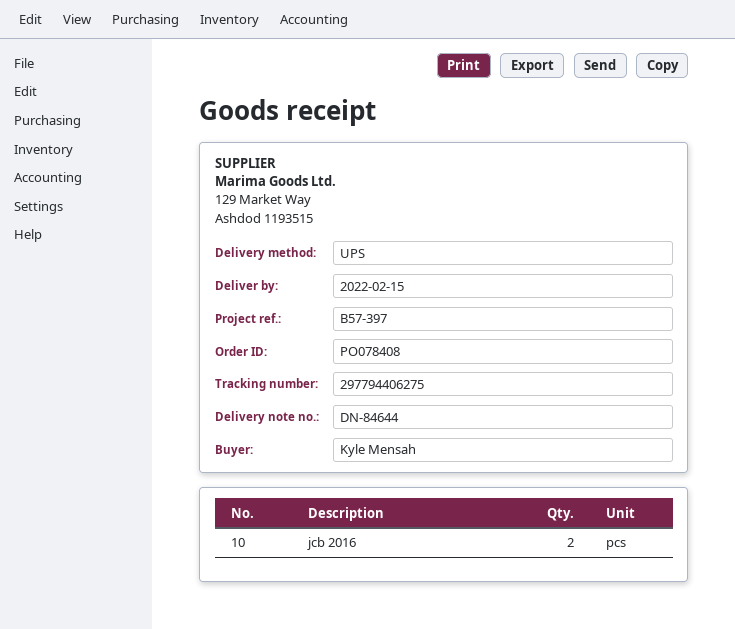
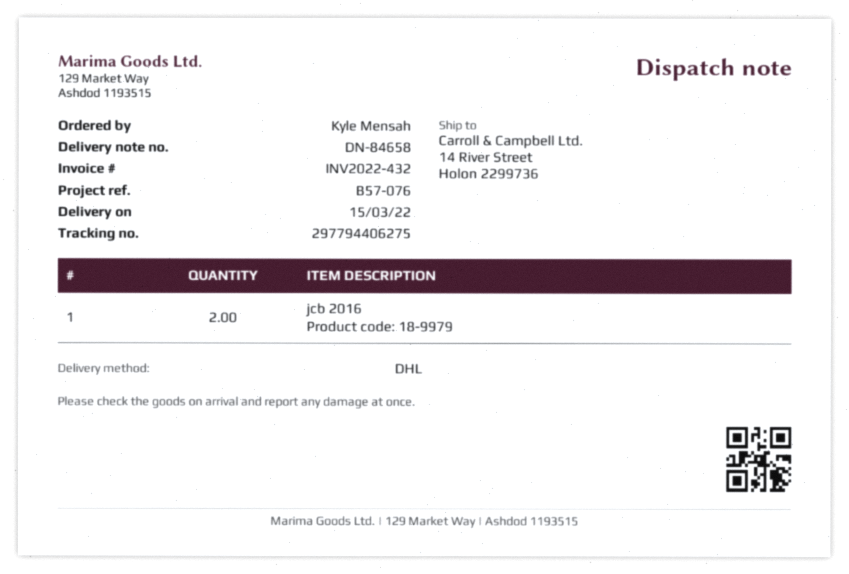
delivery note number: DN-84644 -> DN-84658
delivery date: 2022-02-15 -> 2022-03-15
reference: B57-397 -> B57-076
shipping method: UPS -> DHL

